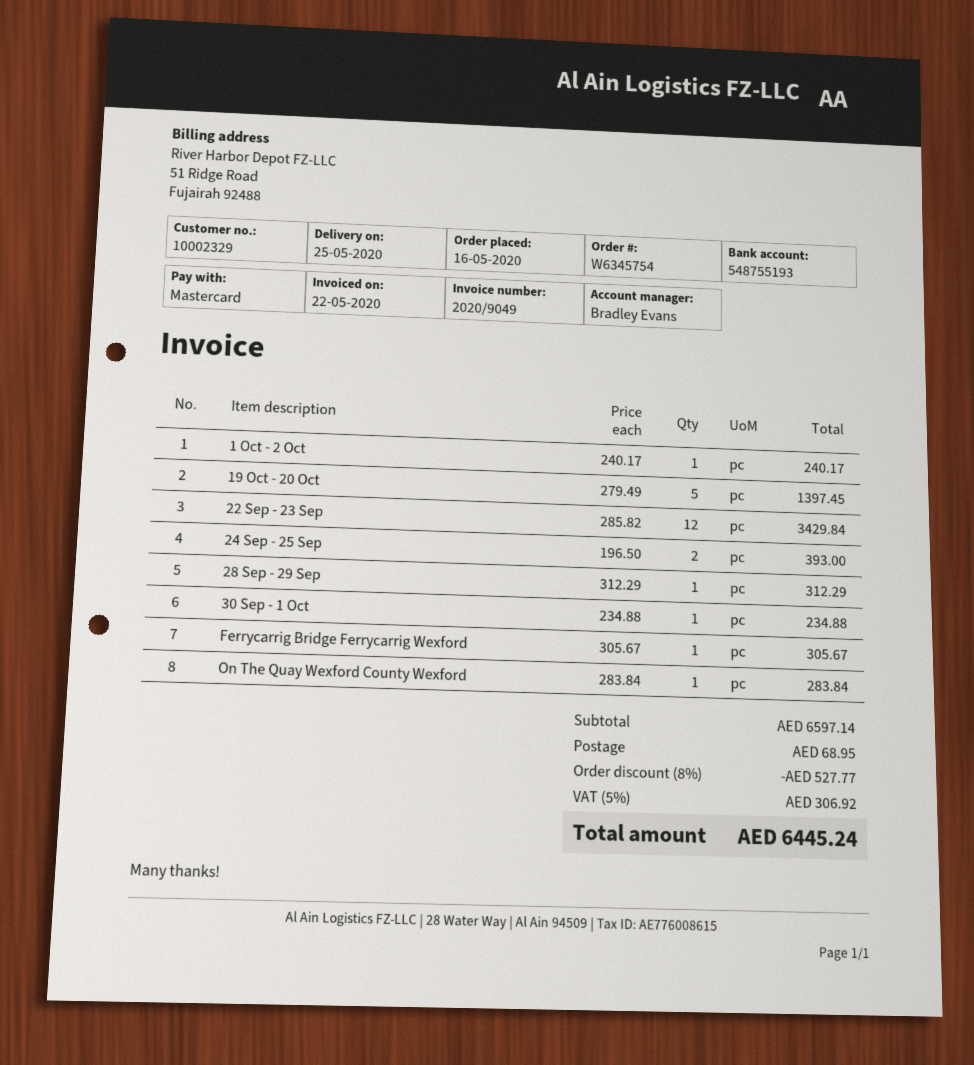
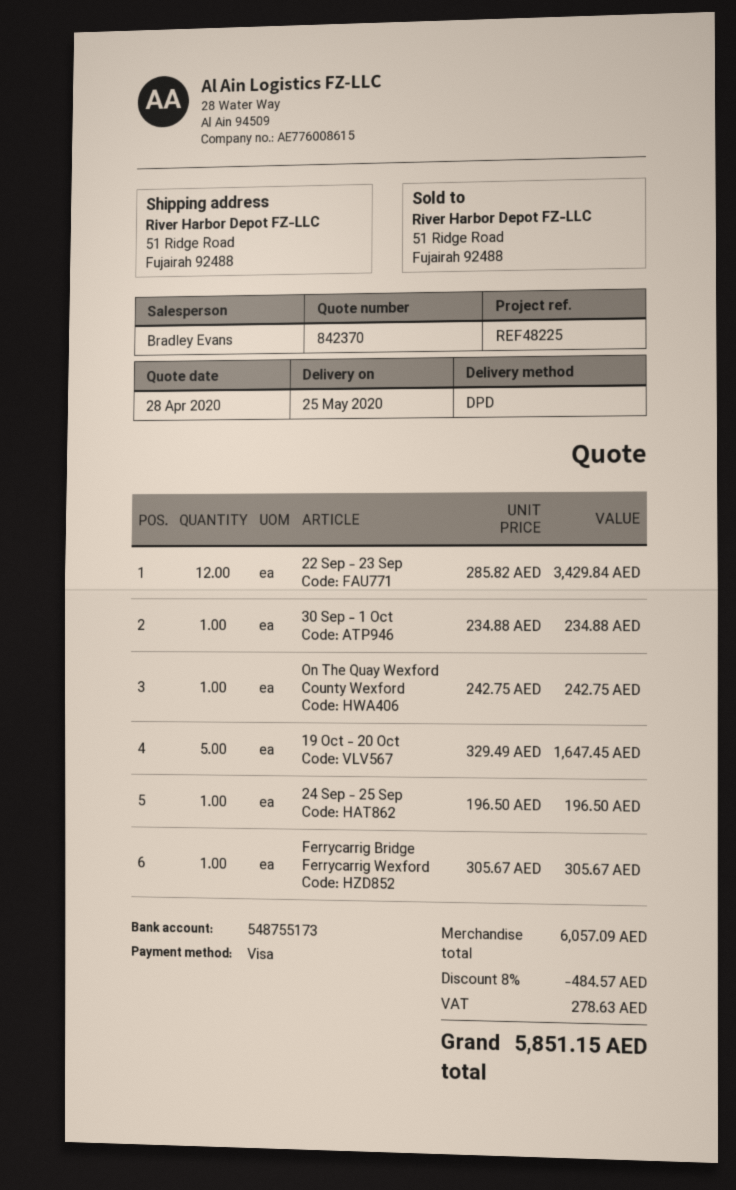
payment method: Mastercard -> Visa
bank account: 548755193 -> 548755173
1 Oct - 2 Oct: 1 x 240.17 = 240.17 -> none
19 Oct - 20 Oct: 5 x 279.49 = 1397.45 -> 5 x 329.49 = 1647.45
24 Sep - 25 Sep: 2 x 196.50 = 393.00 -> 1 x 196.50 = 196.50
28 Sep - 29 Sep: 1 x 312.29 = 312.29 -> none
On The Quay Wexford County Wexford: 1 x 283.84 = 283.84 -> 1 x 242.75 = 242.75
subtotal: 6597.14 -> 6057.09
discount: 8% = 527.77 -> 8% = 484.57
shipping: 68.95 -> none
tax: 306.92 -> 278.63
total: 6445.24 -> 5851.15

